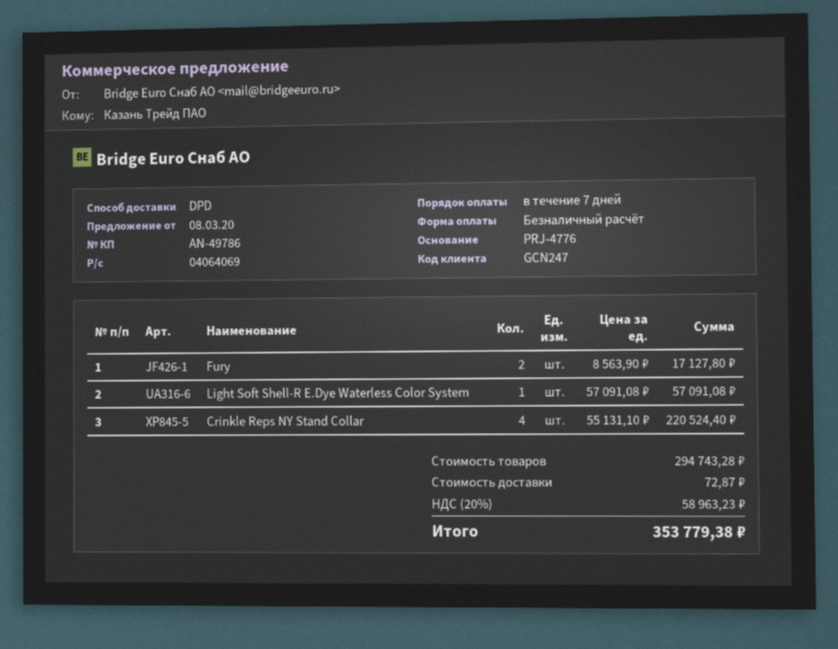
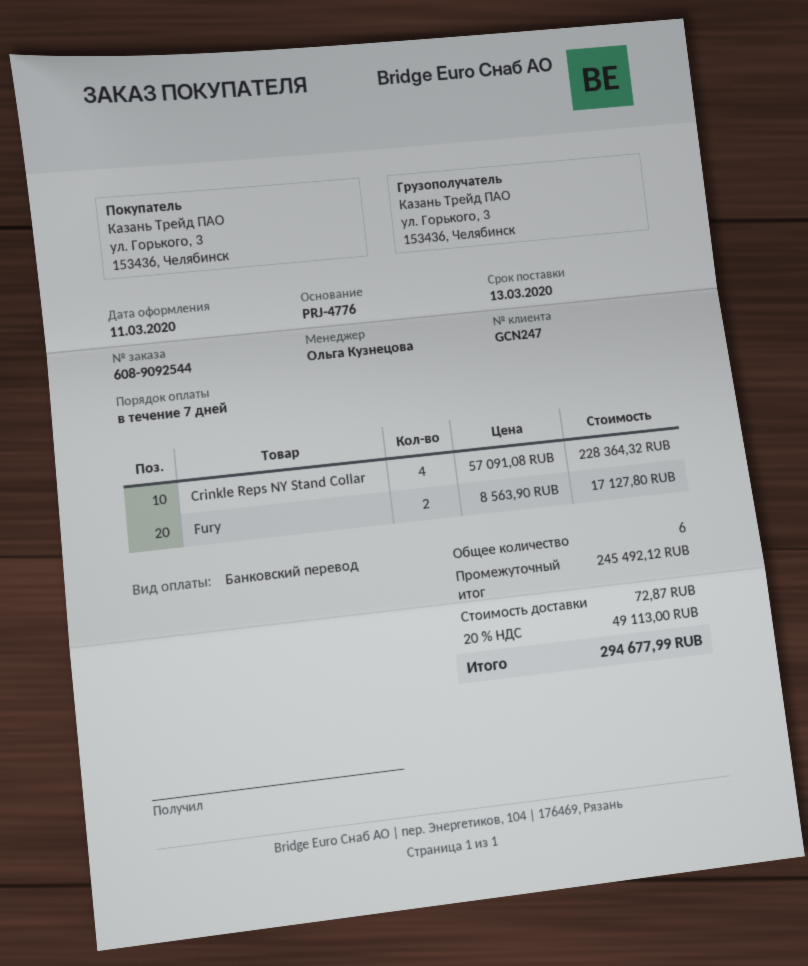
Light Soft Shell-R E.Dye Waterless Color System: 1 x 57091.08 = 57091.08 -> none
Crinkle Reps NY Stand Collar: 4 x 55131.10 = 220524.40 -> 4 x 57091.08 = 228364.32
subtotal: 294743.28 -> 245492.12
tax: 20% = 58963.23 -> 20% = 49113.00
total: 353779.38 -> 294677.99

